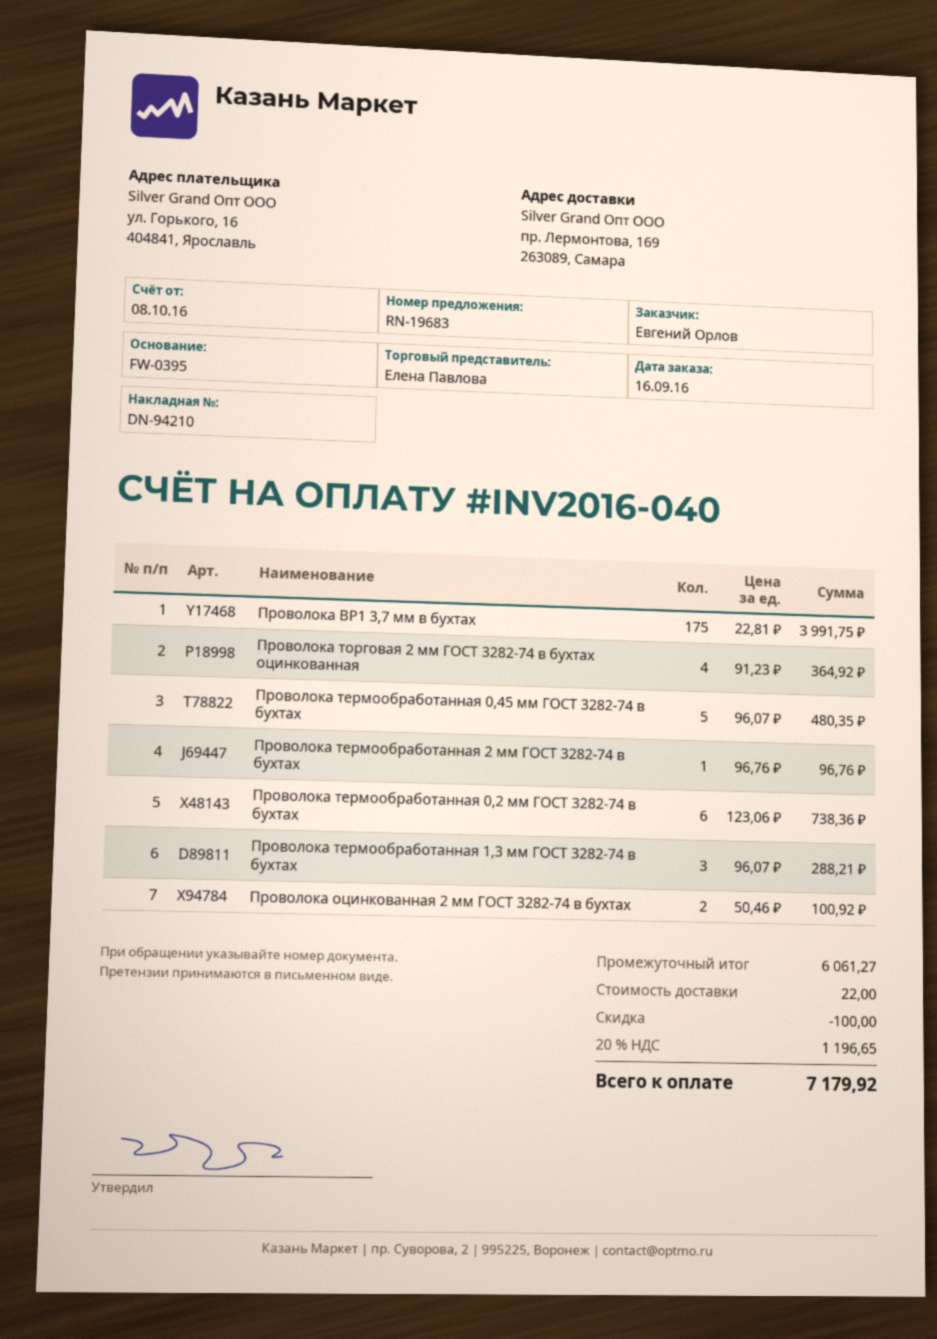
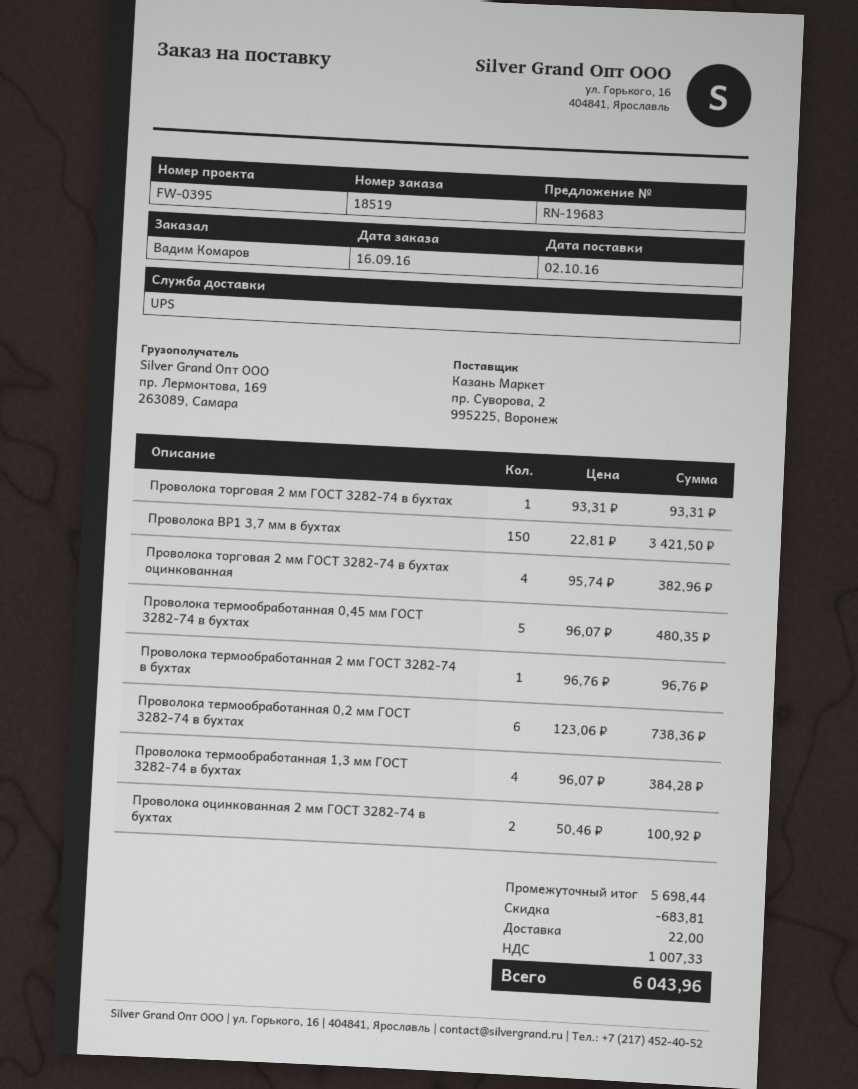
ordered by: Евгений Орлов -> Вадим Комаров
Проволока ВР1 3,7 мм в бухтах: 175 x 22.81 = 3991.75 -> 150 x 22.81 = 3421.50
Проволока торговая 2 мм ГОСТ 3282-74 в бухтах оцинкованная: 4 x 91.23 = 364.92 -> 4 x 95.74 = 382.96
Проволока термообработанная 1,3 мм ГОСТ 3282-74 в бухтах: 3 x 96.07 = 288.21 -> 4 x 96.07 = 384.28
Проволока торговая 2 мм ГОСТ 3282-74 в бухтах: none -> 1 x 93.31 = 93.31
subtotal: 6061.27 -> 5698.44
discount: 100.00 -> 683.81
tax: 1196.65 -> 1007.33
total: 7179.92 -> 6043.96

